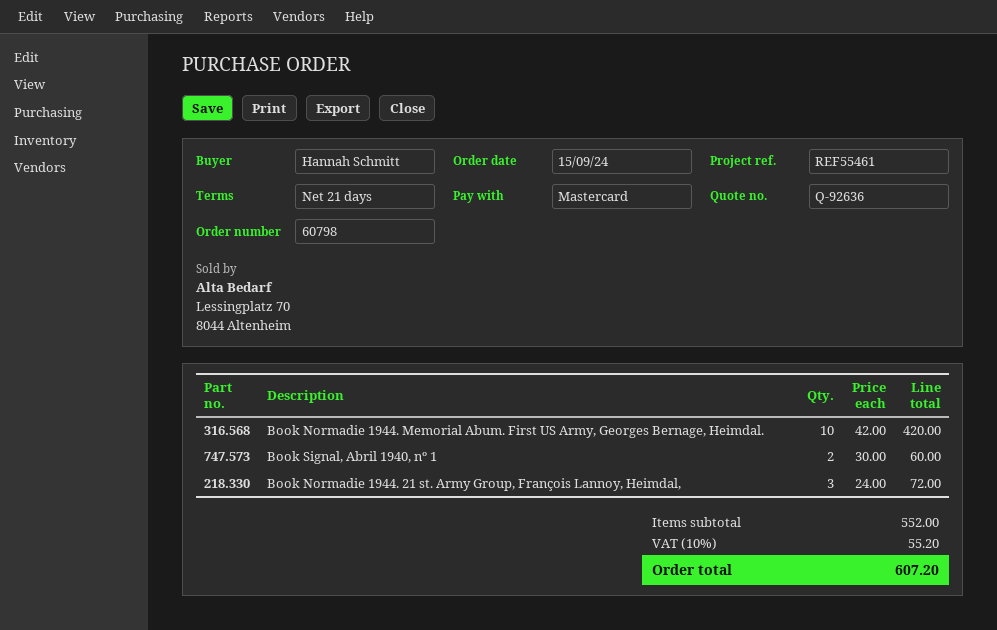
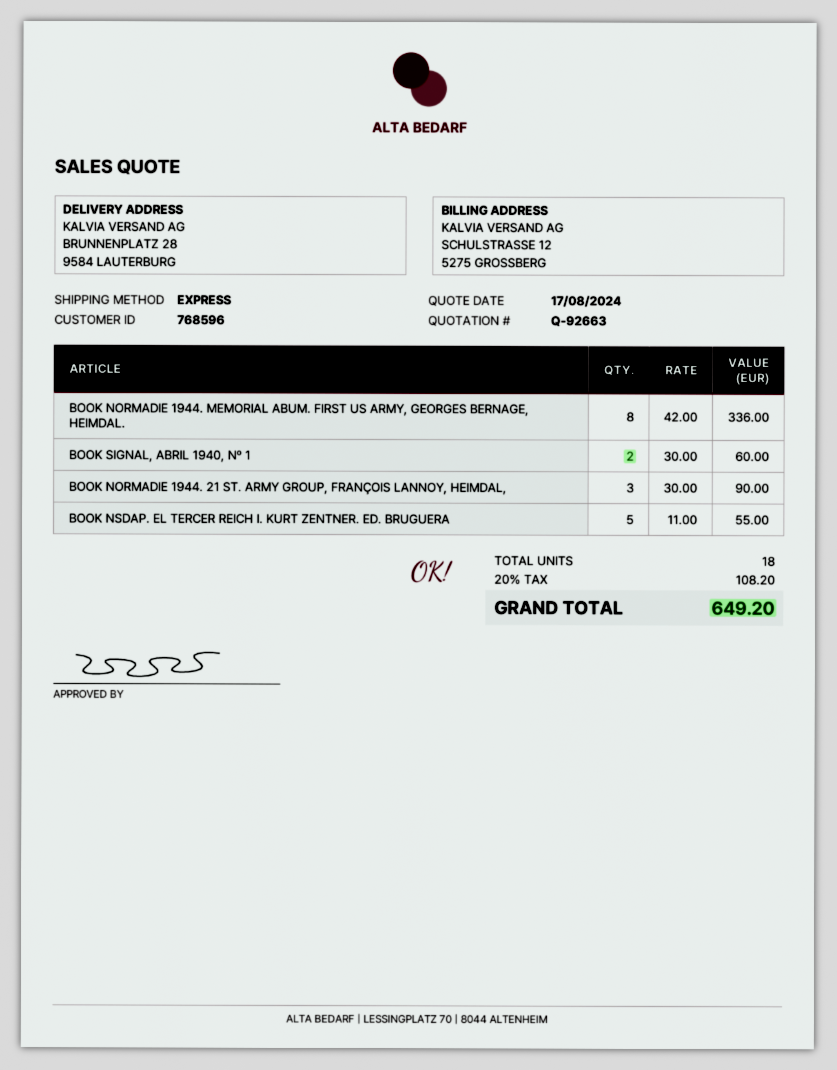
quote number: Q-92636 -> Q-92663
Book Normadie 1944. Memorial Abum. First US Army, Georges Bernage, Heimdal.: 10 x 42.00 = 420.00 -> 8 x 42.00 = 336.00
Book Normadie 1944. 21 st. Army Group, François Lannoy, Heimdal,: 3 x 24.00 = 72.00 -> 3 x 30.00 = 90.00
BOOK NSDAP. EL TERCER REICH I. KURT ZENTNER. ED. BRUGUERA: none -> 5 x 11.00 = 55.00
tax: 10% = 55.20 -> 20% = 108.20
total: 607.20 -> 649.20

